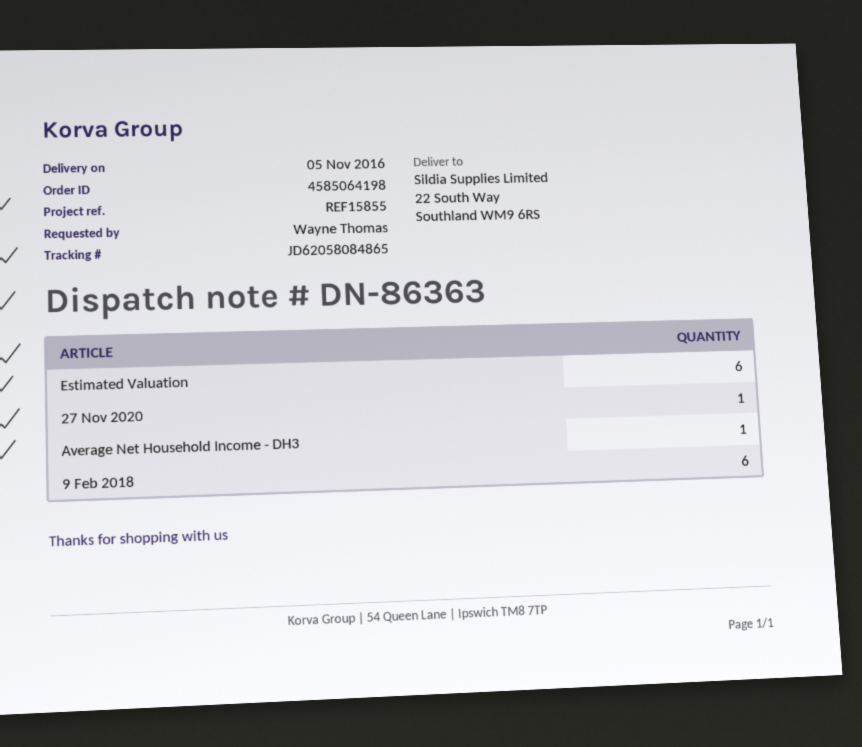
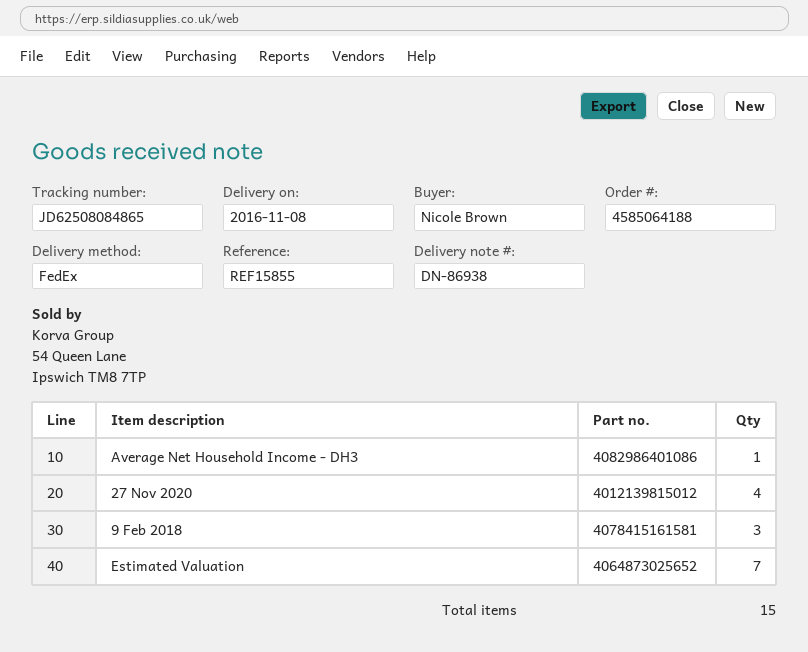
order number: 4585064198 -> 4585064188
delivery note number: DN-86363 -> DN-86938
delivery date: 2016-11-05 -> 2016-11-08
ordered by: Wayne Thomas -> Nicole Brown
tracking number: JD62058084865 -> JD62508084865
Estimated Valuation: 6 -> 7
27 Nov 2020: 1 -> 4
9 Feb 2018: 6 -> 3

